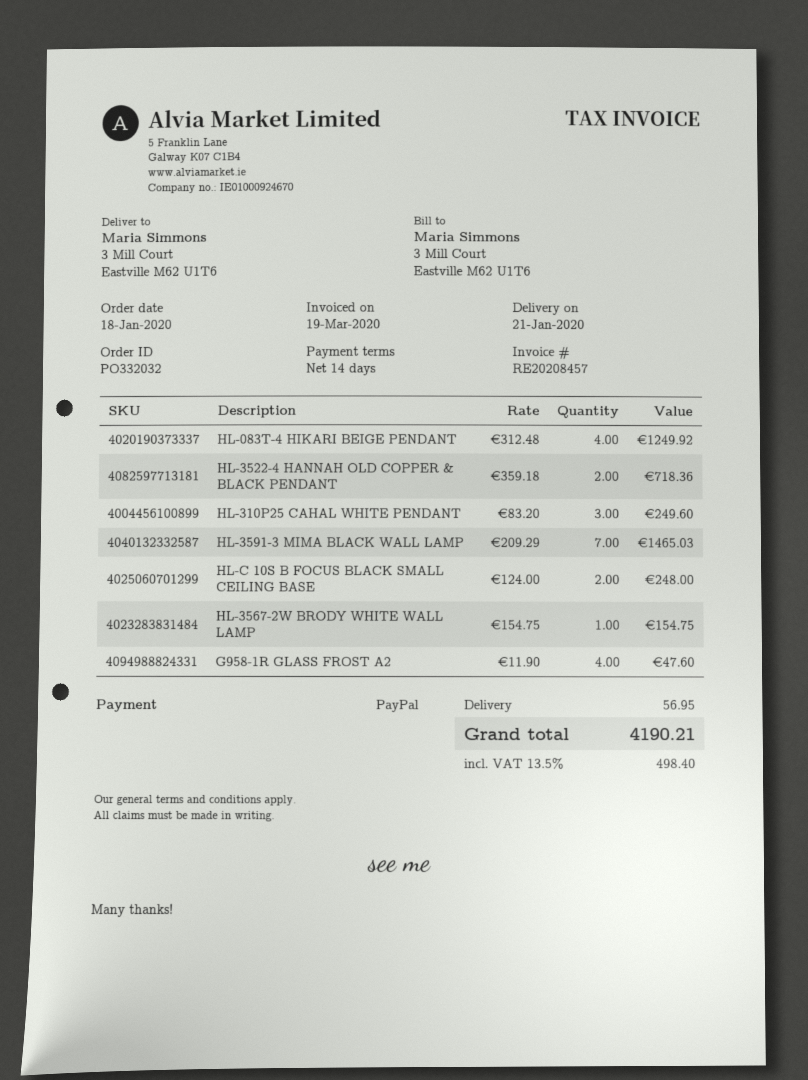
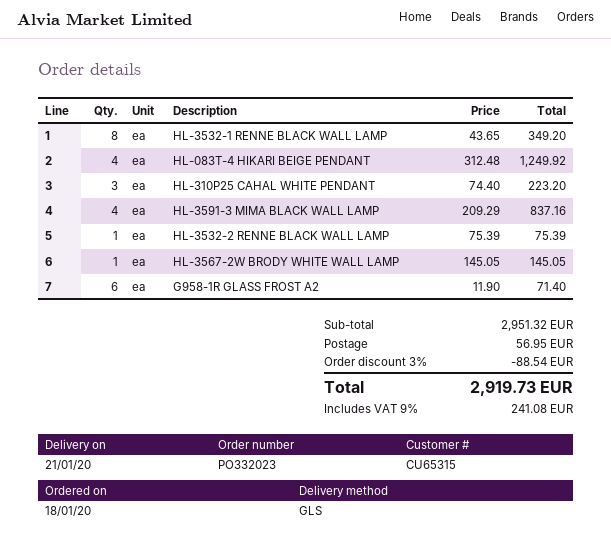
order number: PO332032 -> PO332023
HL-3522-4 HANNAH OLD COPPER & BLACK PENDANT: 2 x 359.18 = 718.36 -> none
HL-310P25 CAHAL WHITE PENDANT: 3 x 83.20 = 249.60 -> 3 x 74.40 = 223.20
HL-3591-3 MIMA BLACK WALL LAMP: 7 x 209.29 = 1465.03 -> 4 x 209.29 = 837.16
HL-C 10S B FOCUS BLACK SMALL CEILING BASE: 2 x 124.00 = 248.00 -> none
HL-3567-2W BRODY WHITE WALL LAMP: 1 x 154.75 = 154.75 -> 1 x 145.05 = 145.05
G958-1R GLASS FROST A2: 4 x 11.90 = 47.60 -> 6 x 11.90 = 71.40
HL-3532-1 RENNE BLACK WALL LAMP: none -> 8 x 43.65 = 349.20
HL-3532-2 RENNE BLACK WALL LAMP: none -> 1 x 75.39 = 75.39
discount: none -> 3% = 88.54
tax: 13.5% = 498.40 -> 9% = 241.08
total: 4190.21 -> 2919.73

